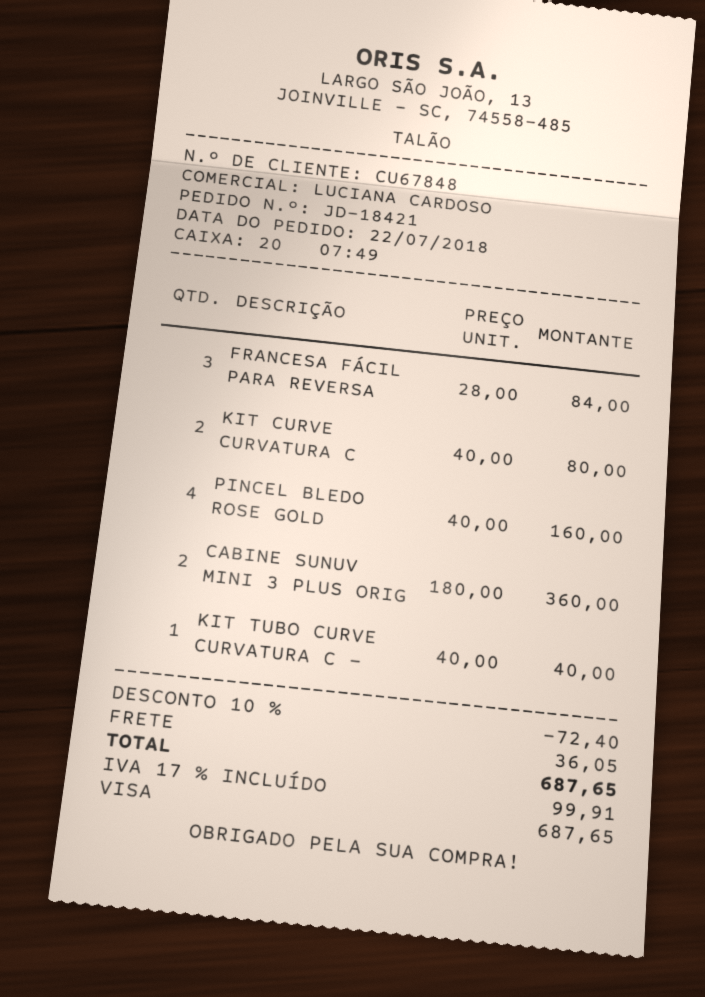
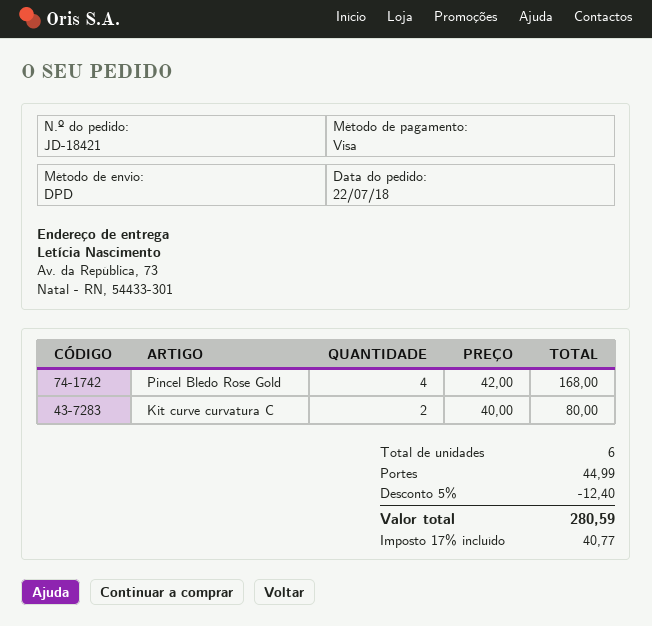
FRANCESA FÁCIL PARA REVERSA: 3 x 28.00 = 84.00 -> none
PINCEL BLEDO ROSE GOLD: 4 x 40.00 = 160.00 -> 4 x 42.00 = 168.00
CABINE SUNUV MINI 3 PLUS ORIG: 2 x 180.00 = 360.00 -> none
KIT TUBO CURVE CURVATURA C –: 1 x 40.00 = 40.00 -> none
discount: 10% = 72.40 -> 5% = 12.40
shipping: 36.05 -> 44.99
tax: 17% = 99.91 -> 17% = 40.77
total: 687.65 -> 280.59

